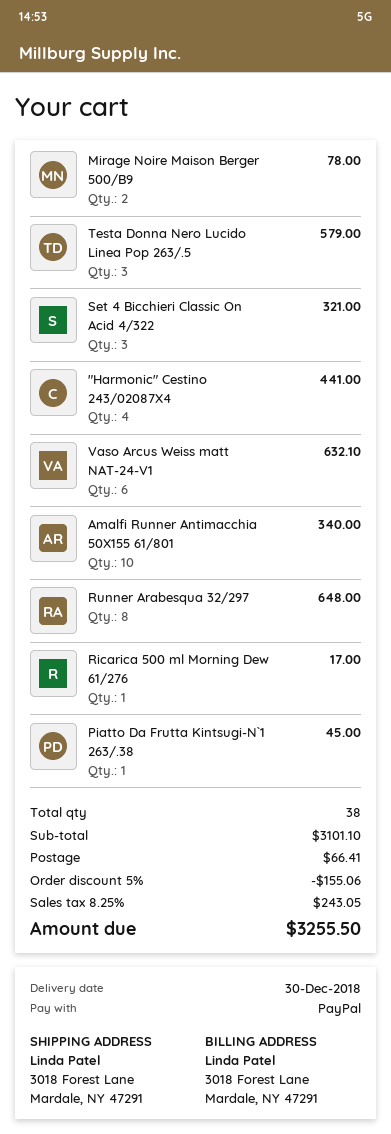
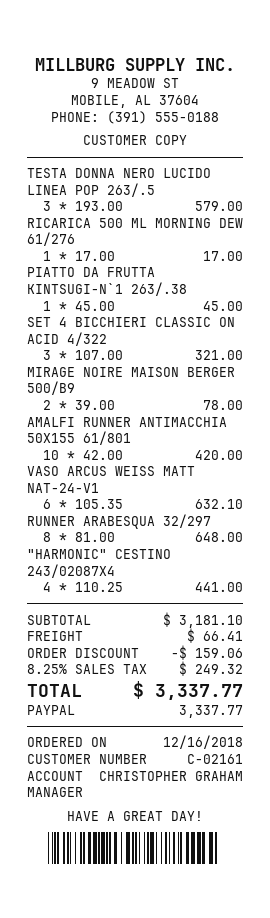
Amalfi Runner Antimacchia 50X155 61/801: 10 for 340.00 -> 10 for 420.00
subtotal: 3101.10 -> 3181.10
discount: 155.06 -> 159.06
tax: 8.25% = 243.05 -> 8.25% = 249.32
total: 3255.50 -> 3337.77

